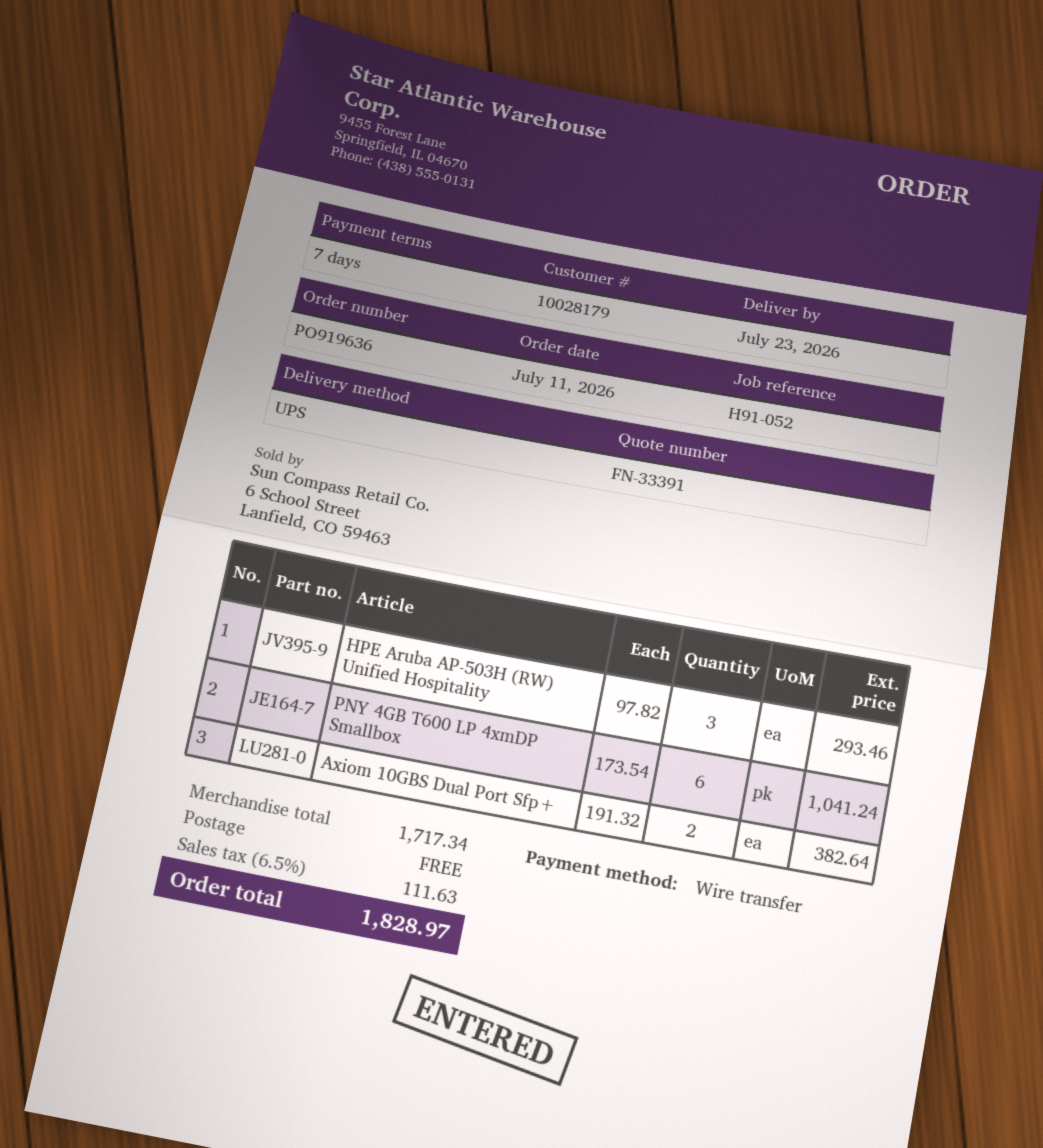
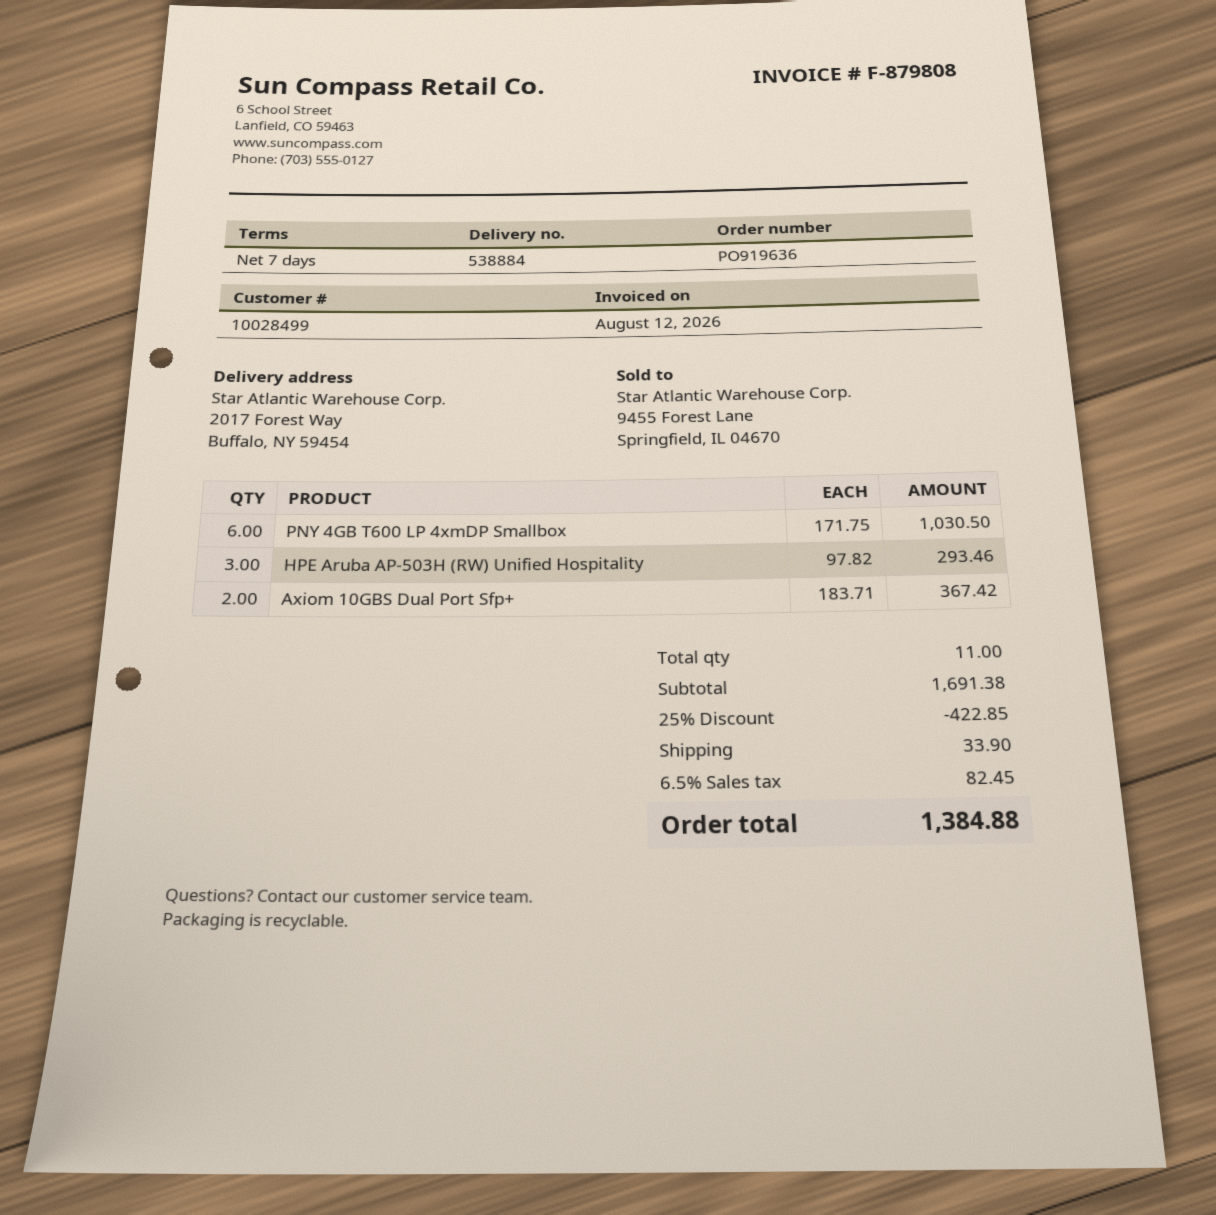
customer number: 10028179 -> 10028499
PNY 4GB T600 LP 4xmDP Smallbox: 6 x 173.54 = 1041.24 -> 6 x 171.75 = 1030.50
Axiom 10GBS Dual Port Sfp+: 2 x 191.32 = 382.64 -> 2 x 183.71 = 367.42
subtotal: 1717.34 -> 1691.38
discount: none -> 25% = 422.85
shipping: 0.00 -> 33.90
tax: 6.5% = 111.63 -> 6.5% = 82.45
total: 1828.97 -> 1384.88

